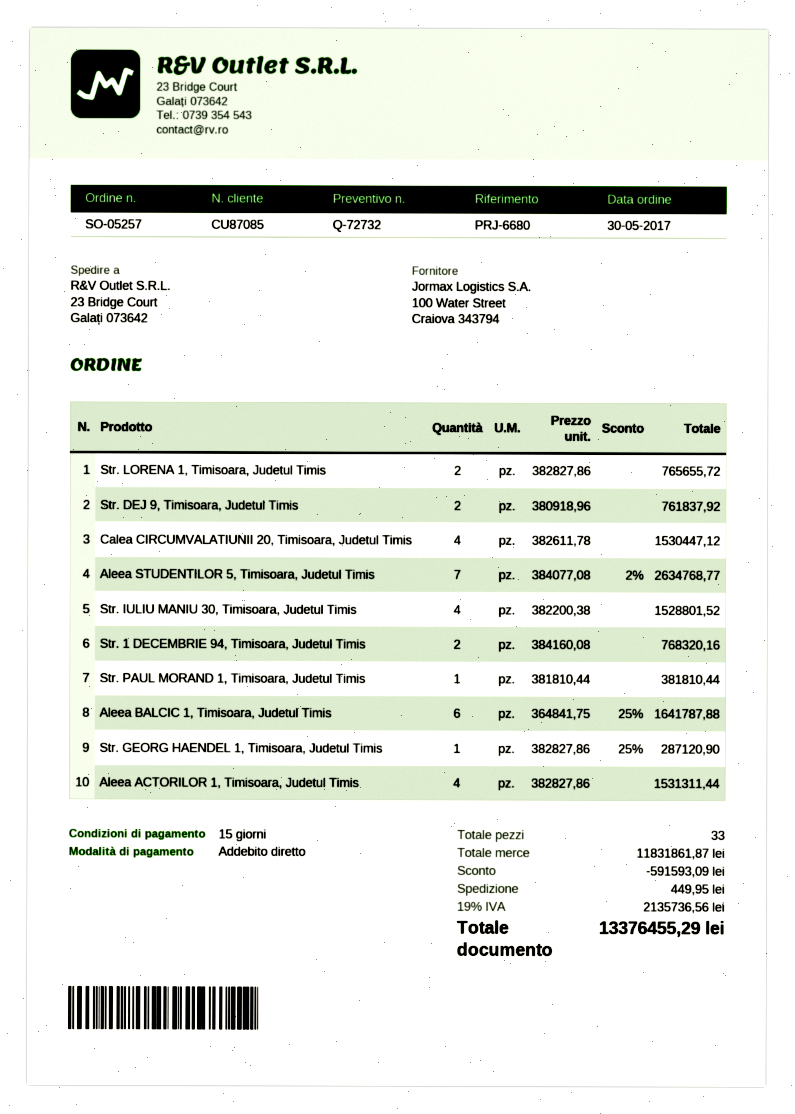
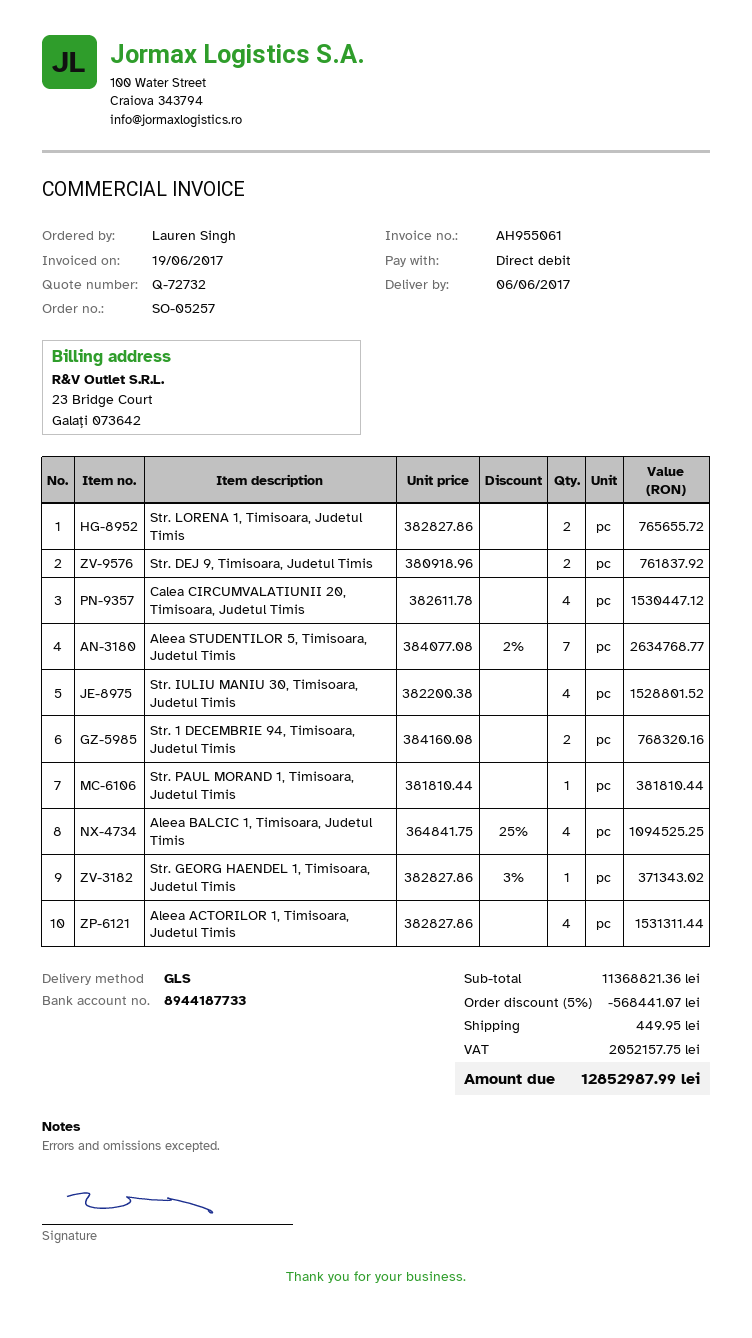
Aleea BALCIC 1, Timisoara, Judetul Timis: 6 x 364841.75 - 25% = 1641787.88 -> 4 x 364841.75 - 25% = 1094525.25
Str. GEORG HAENDEL 1, Timisoara, Judetul Timis: 1 x 382827.86 - 25% = 287120.90 -> 1 x 382827.86 - 3% = 371343.02
subtotal: 11831861.87 -> 11368821.36
discount: 591593.09 -> 568441.07
tax: 2135736.56 -> 2052157.75
total: 13376455.29 -> 12852987.99

